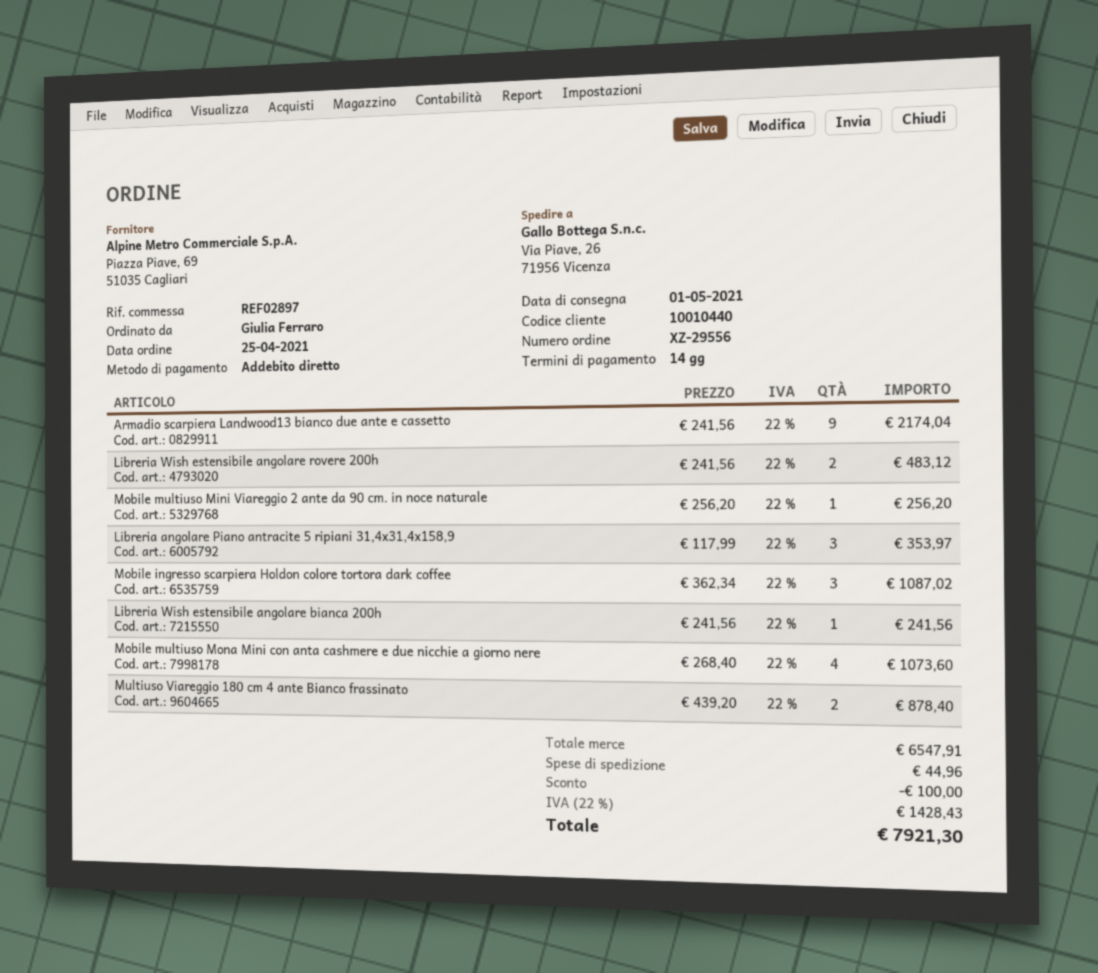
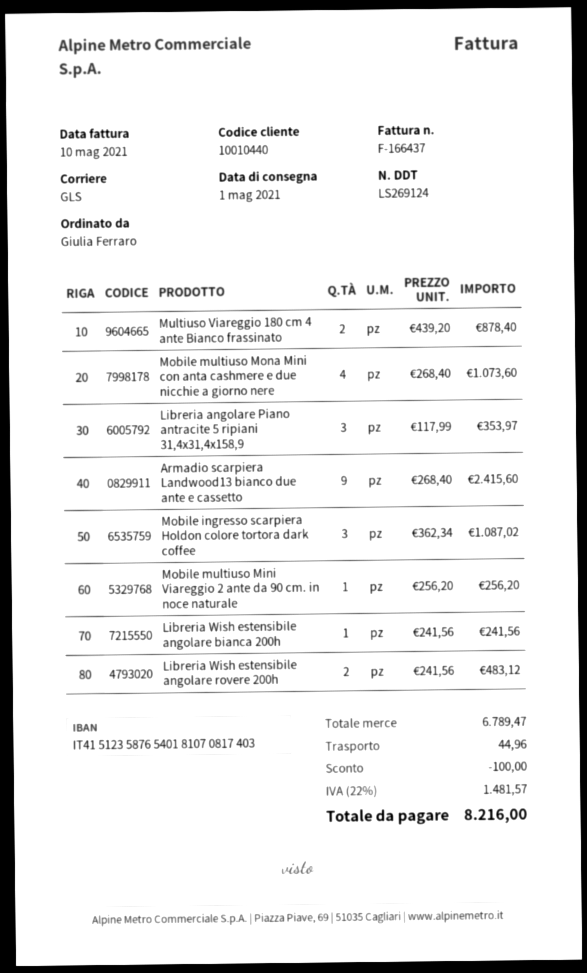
Armadio scarpiera Landwood13 bianco due ante e cassetto: 9 x 241.56 = 2174.04 -> 9 x 268.40 = 2415.60
subtotal: 6547.91 -> 6789.47
tax: 22% = 1428.43 -> 22% = 1481.57
total: 7921.30 -> 8216.00

